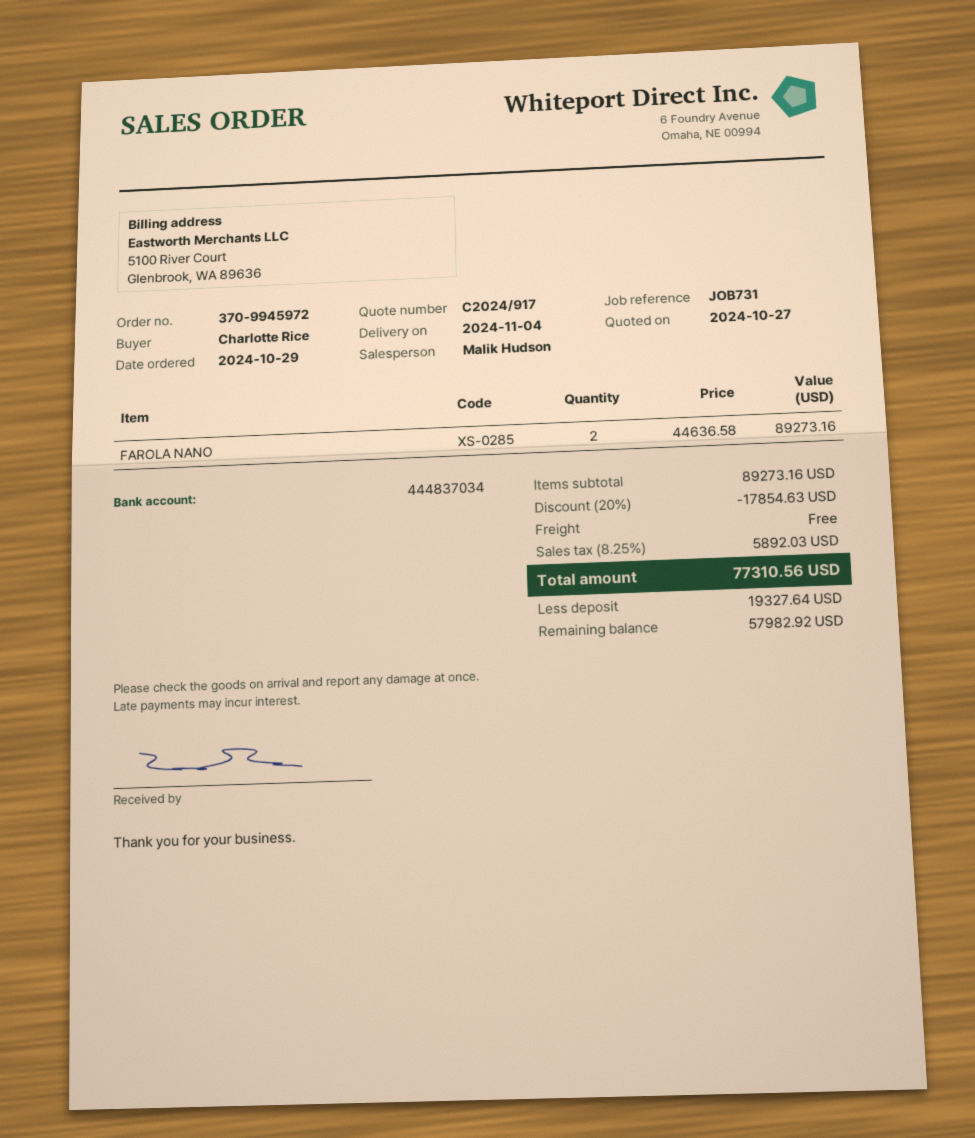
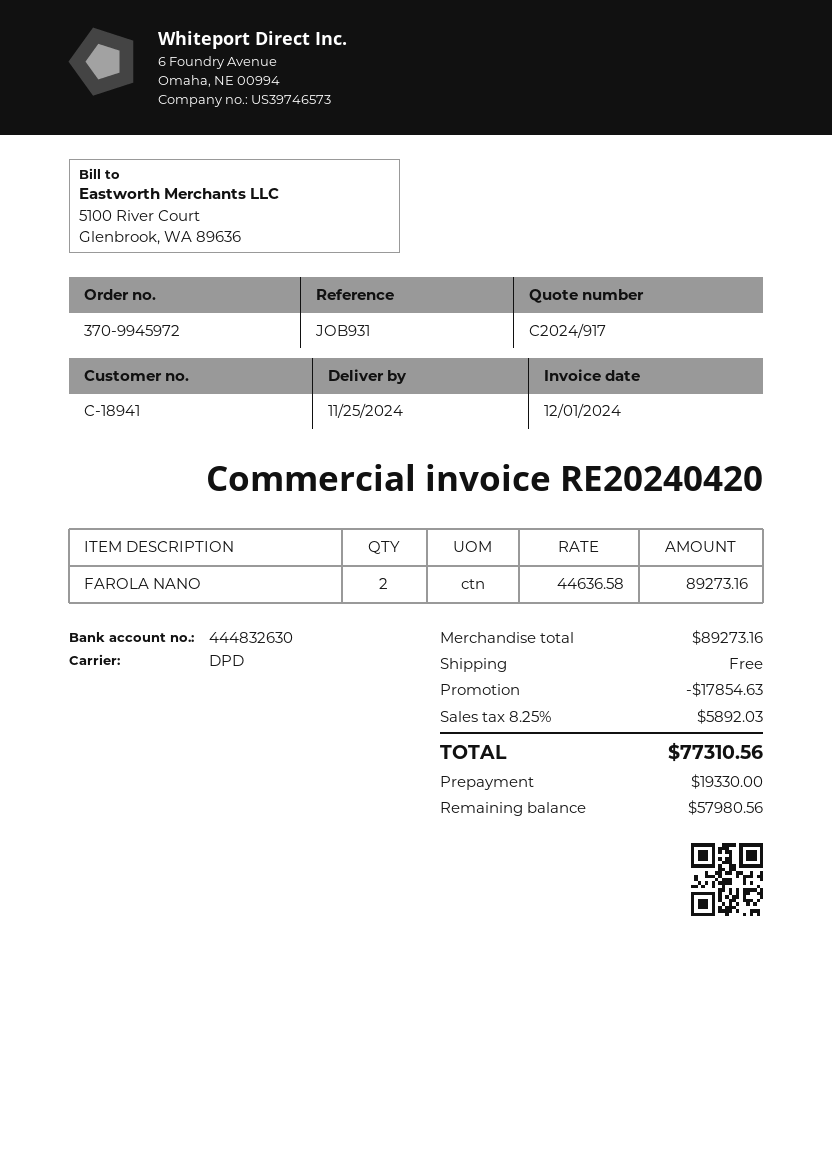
delivery date: 2024-11-04 -> 2024-11-25
reference: JOB731 -> JOB931
bank account: 444837034 -> 444832630
deposit: 19327.64 -> 19330.00
balance: 57982.92 -> 57980.56

